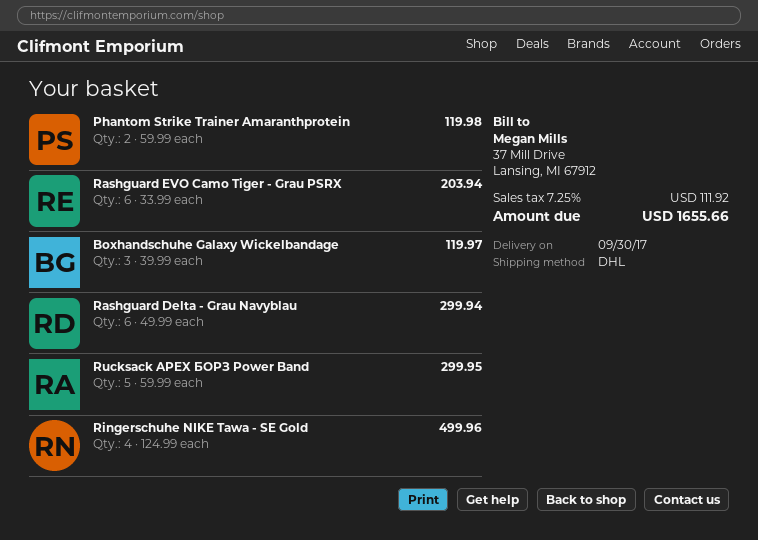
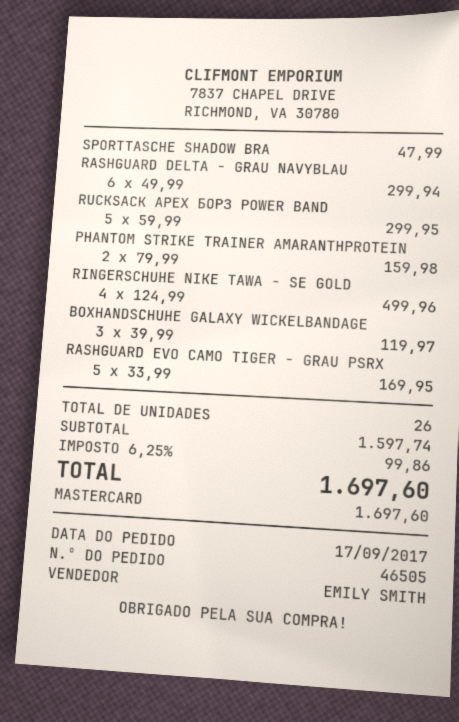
Phantom Strike Trainer Amaranthprotein: 2 x 59.99 = 119.98 -> 2 x 79.99 = 159.98
Rashguard EVO Camo Tiger - Grau PSRX: 6 x 33.99 = 203.94 -> 5 x 33.99 = 169.95
SPORTTASCHE SHADOW BRA: none -> 1 x 47.99 = 47.99
tax: 7.25% = 111.92 -> 6.25% = 99.86
total: 1655.66 -> 1697.60

